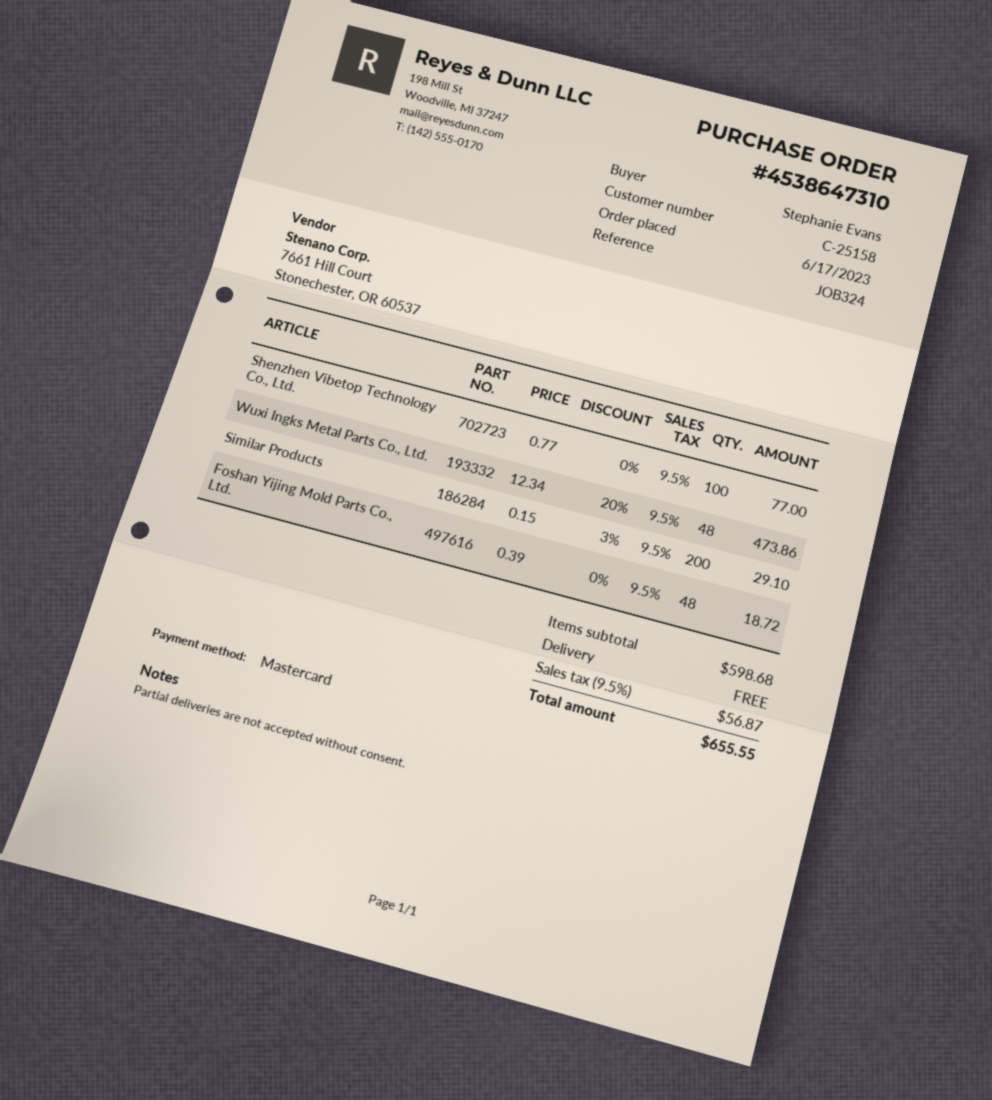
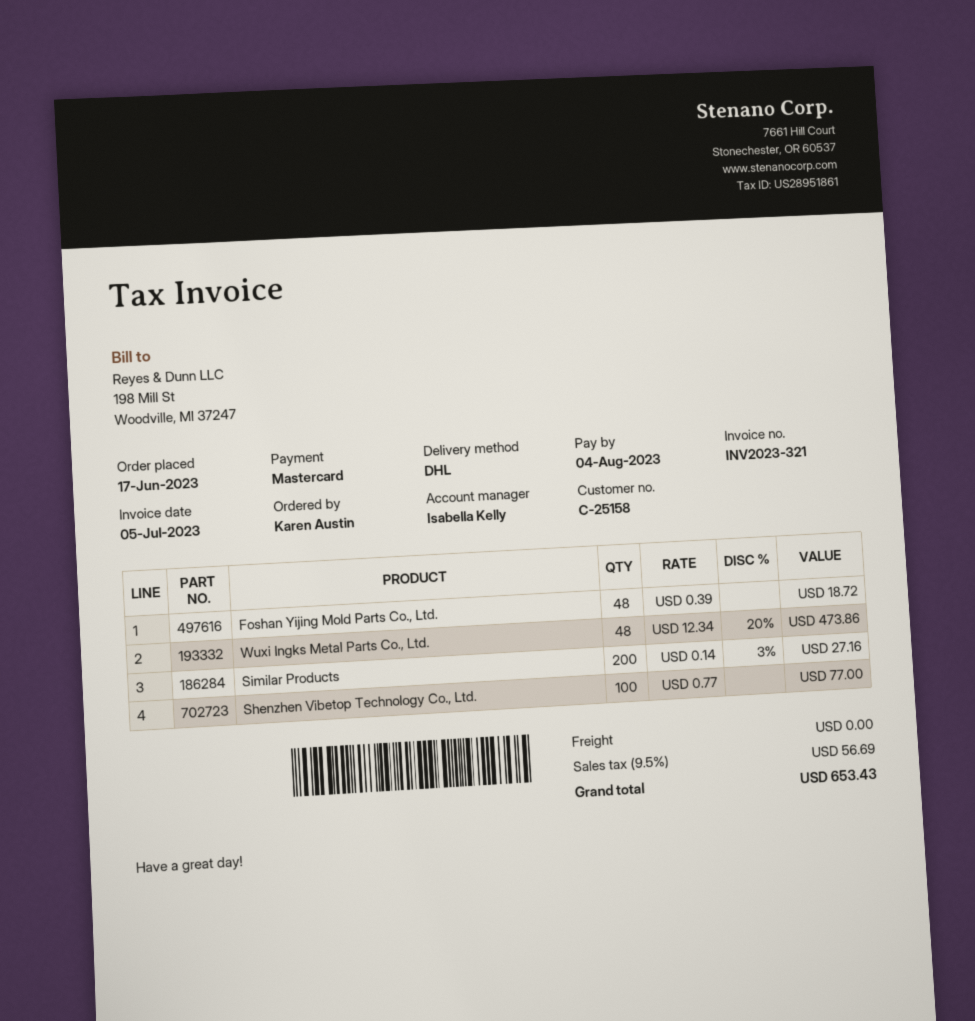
ordered by: Stephanie Evans -> Karen Austin
Similar Products: 200 x 0.15 - 3% = 29.10 -> 200 x 0.14 - 3% = 27.16
tax: 9.5% = 56.87 -> 9.5% = 56.69
total: 655.55 -> 653.43

